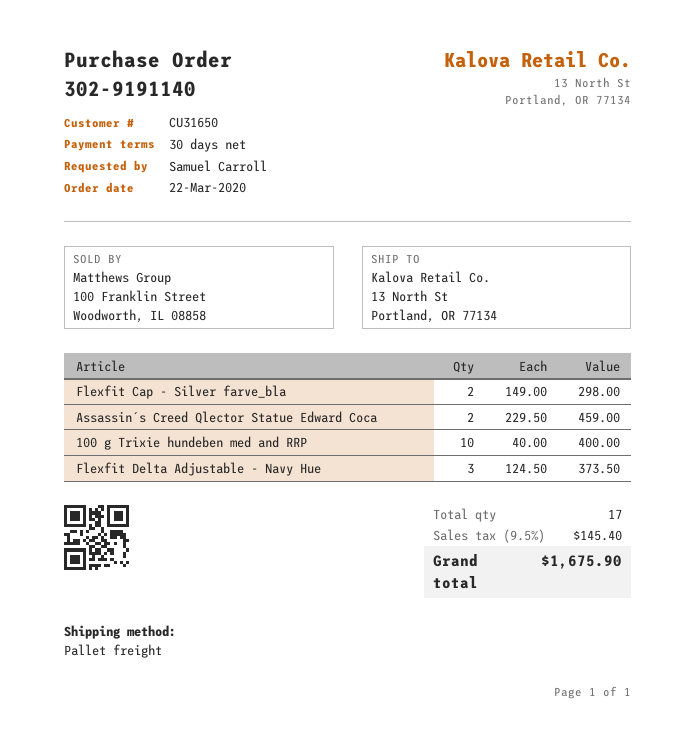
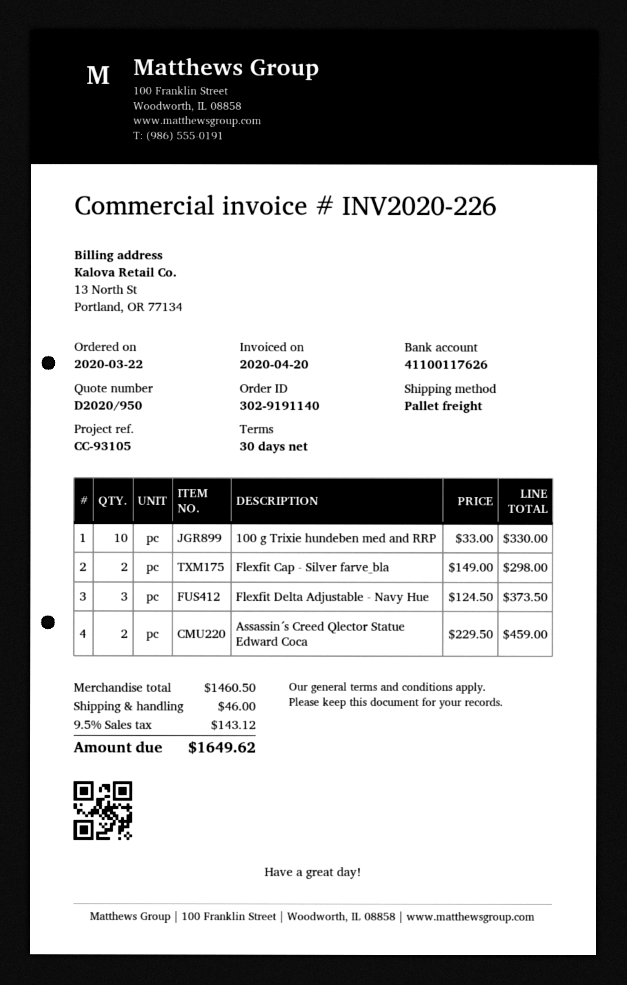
100 g Trixie hundeben med and RRP: 10 x 40.00 = 400.00 -> 10 x 33.00 = 330.00
shipping: none -> 46.00
tax: 9.5% = 145.40 -> 9.5% = 143.12
total: 1675.90 -> 1649.62

